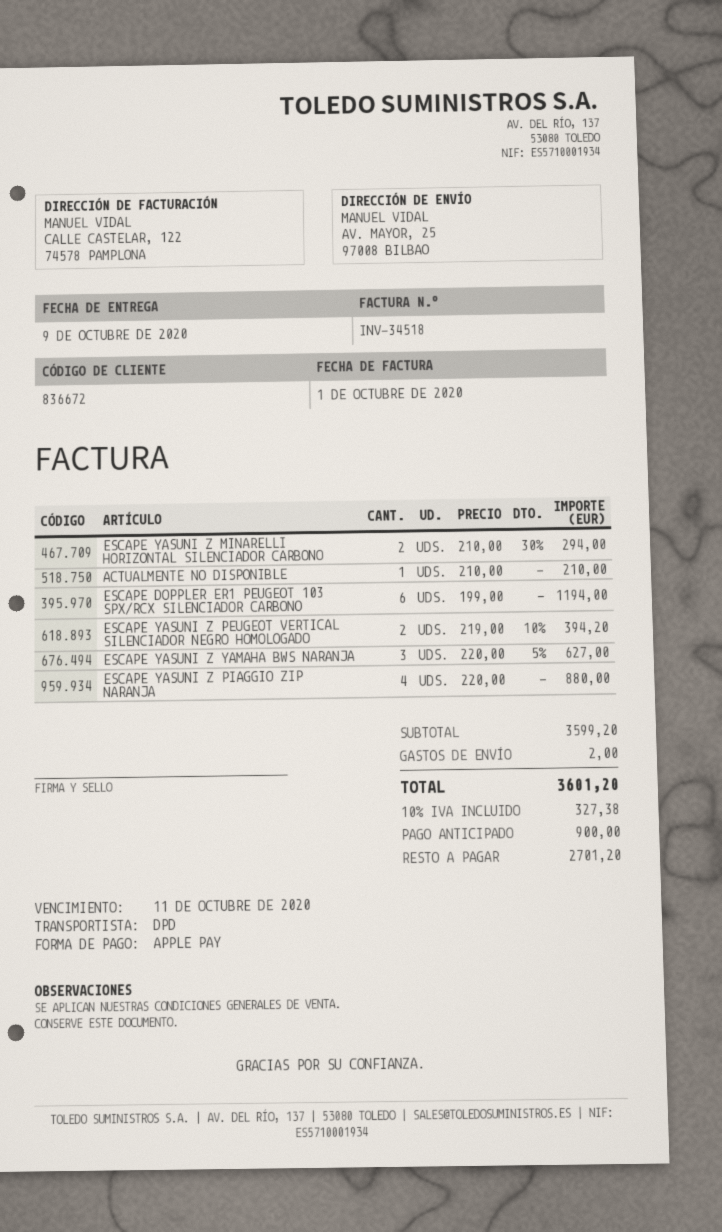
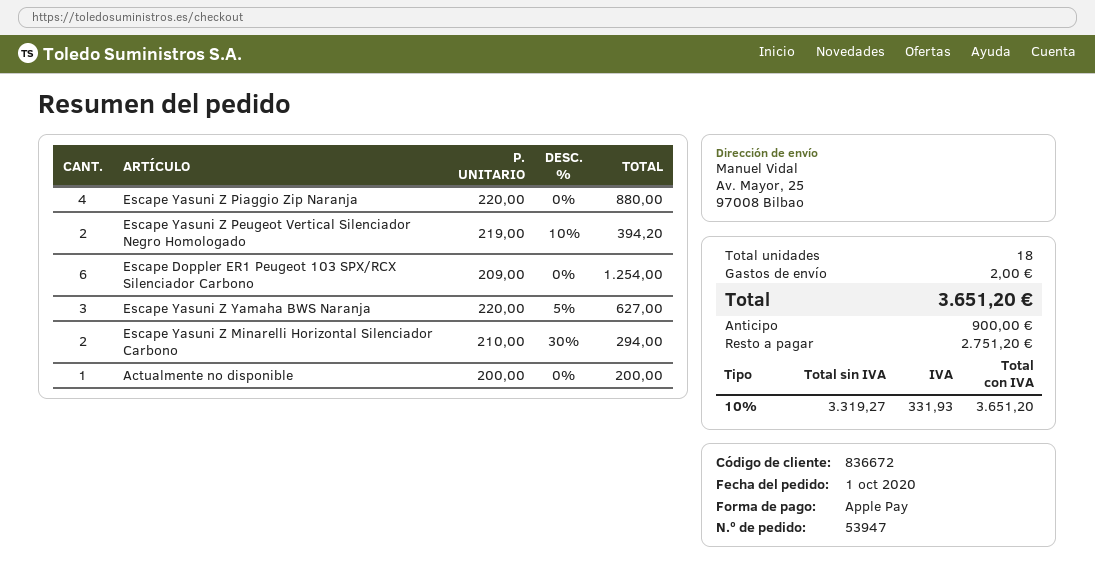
ACTUALMENTE NO DISPONIBLE: 1 x 210.00 = 210.00 -> 1 x 200.00 = 200.00
ESCAPE DOPPLER ER1 PEUGEOT 103 SPX/RCX SILENCIADOR CARBONO: 6 x 199.00 = 1194.00 -> 6 x 209.00 = 1254.00
tax: 10% = 327.38 -> 10% = 331.93
total: 3601.20 -> 3651.20
balance: 2701.20 -> 2751.20

